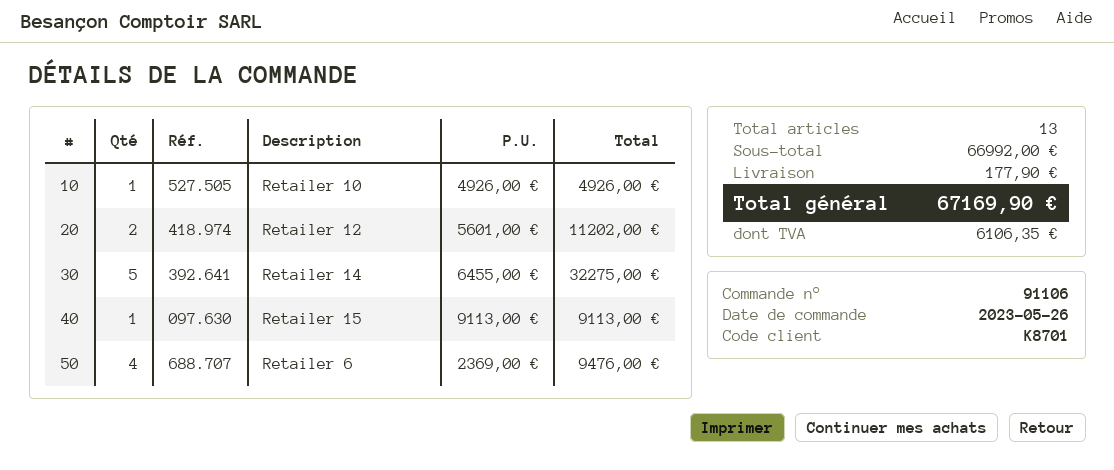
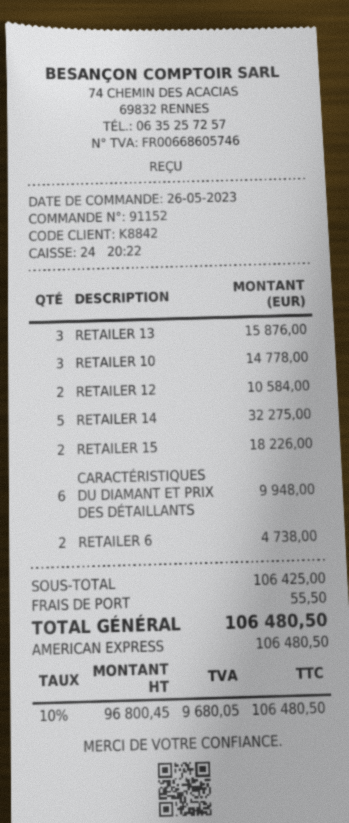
order number: 91106 -> 91152
customer number: K8701 -> K8842
Retailer 10: 1 for 4926.00 -> 3 for 14778.00
Retailer 12: 2 for 11202.00 -> 2 for 10584.00
Retailer 15: 1 for 9113.00 -> 2 for 18226.00
Retailer 6: 4 for 9476.00 -> 2 for 4738.00
RETAILER 13: none -> 3 for 15876.00
CARACTÉRISTIQUES DU DIAMANT ET PRIX DES DÉTAILLANTS: none -> 6 for 9948.00
subtotal: 66992.00 -> 106425.00
shipping: 177.90 -> 55.50
tax: 6106.35 -> 9680.05
total: 67169.90 -> 106480.50

